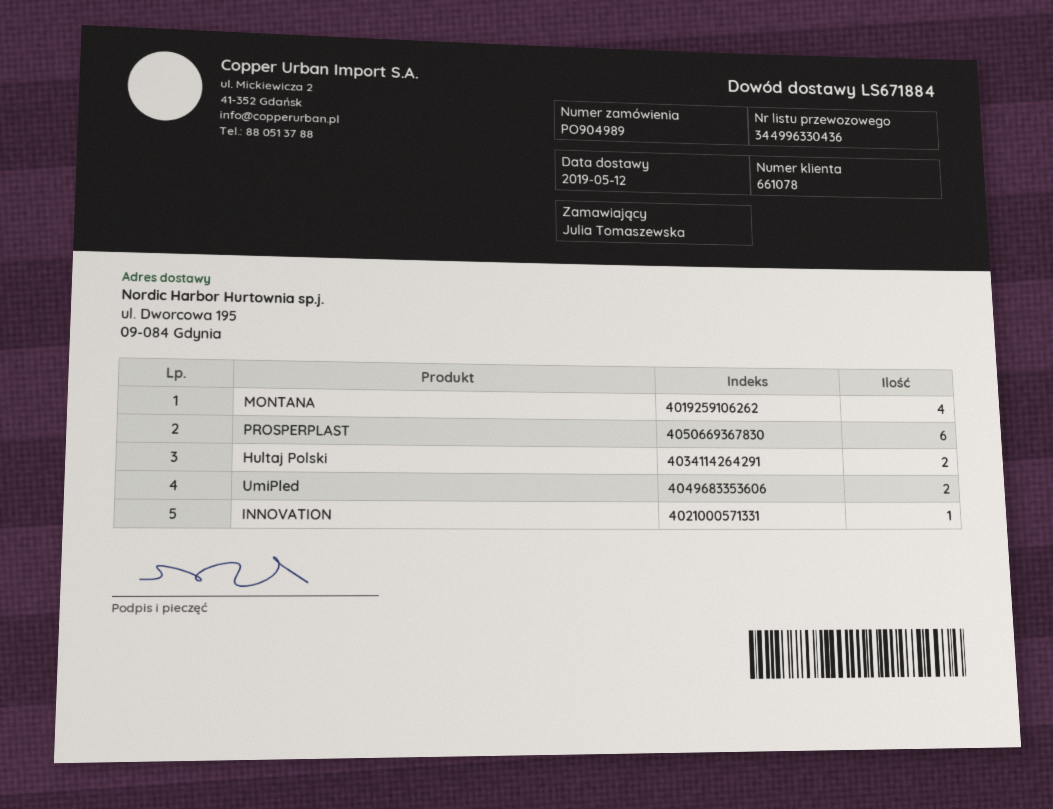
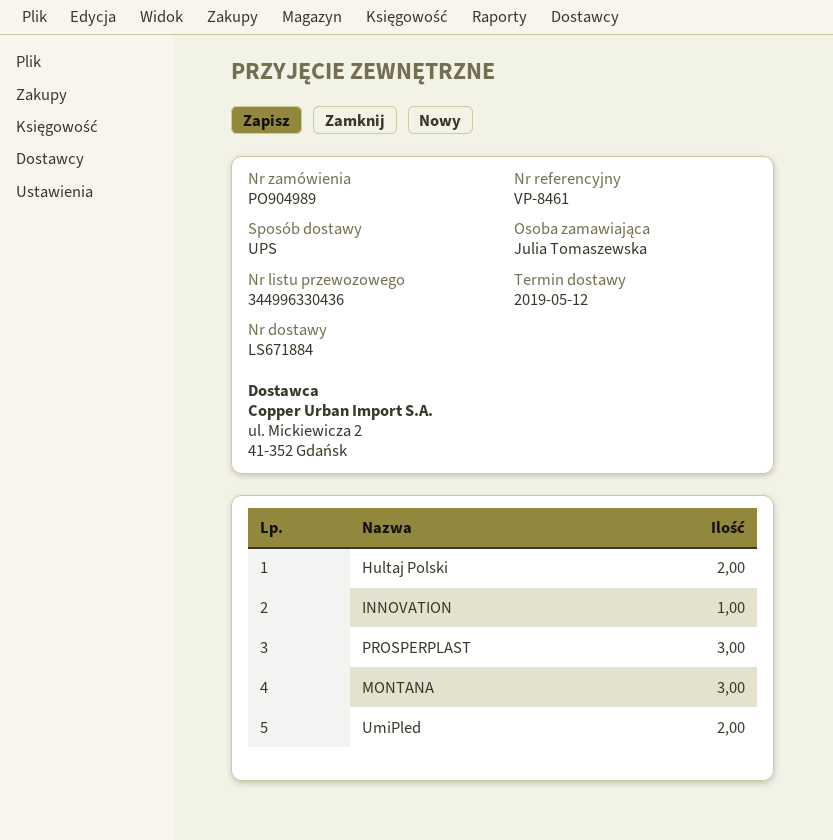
MONTANA: 4 -> 3
PROSPERPLAST: 6 -> 3

